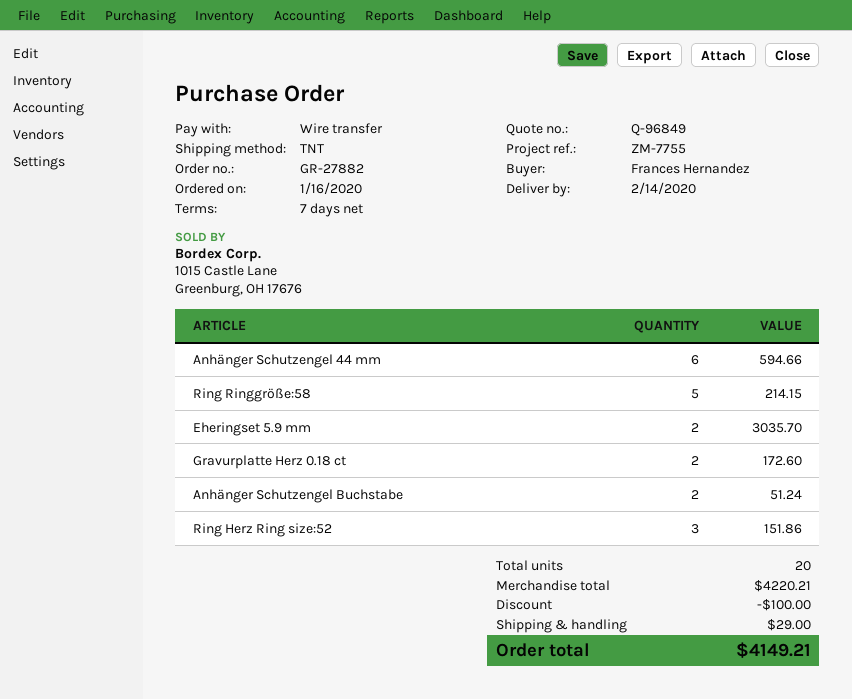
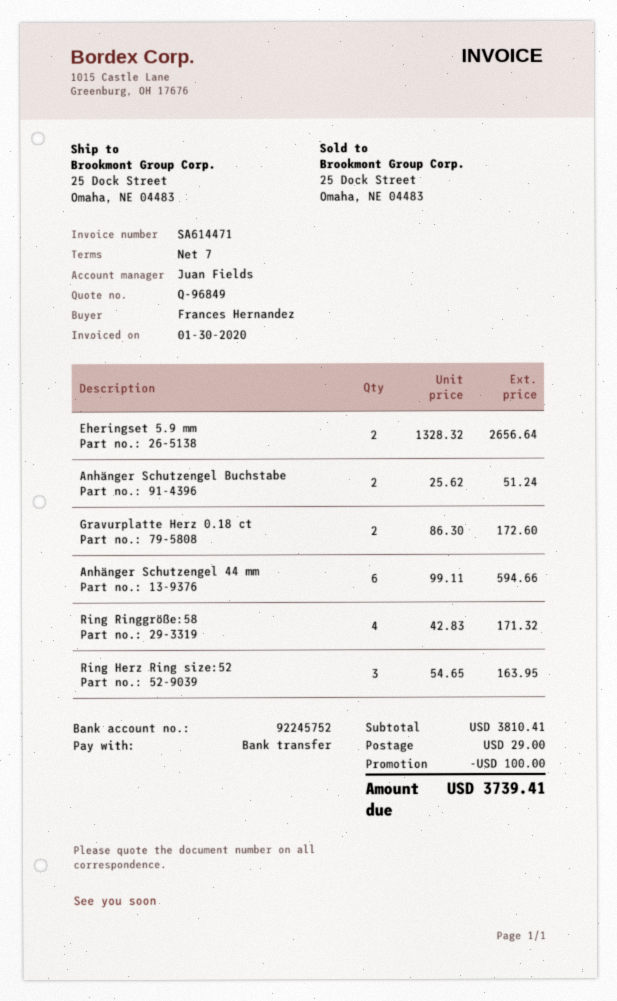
Ring Ringgröße:58: 5 for 214.15 -> 4 for 171.32
Eheringset 5.9 mm: 2 for 3035.70 -> 2 for 2656.64
Ring Herz Ring size:52: 3 for 151.86 -> 3 for 163.95
subtotal: 4220.21 -> 3810.41
total: 4149.21 -> 3739.41

